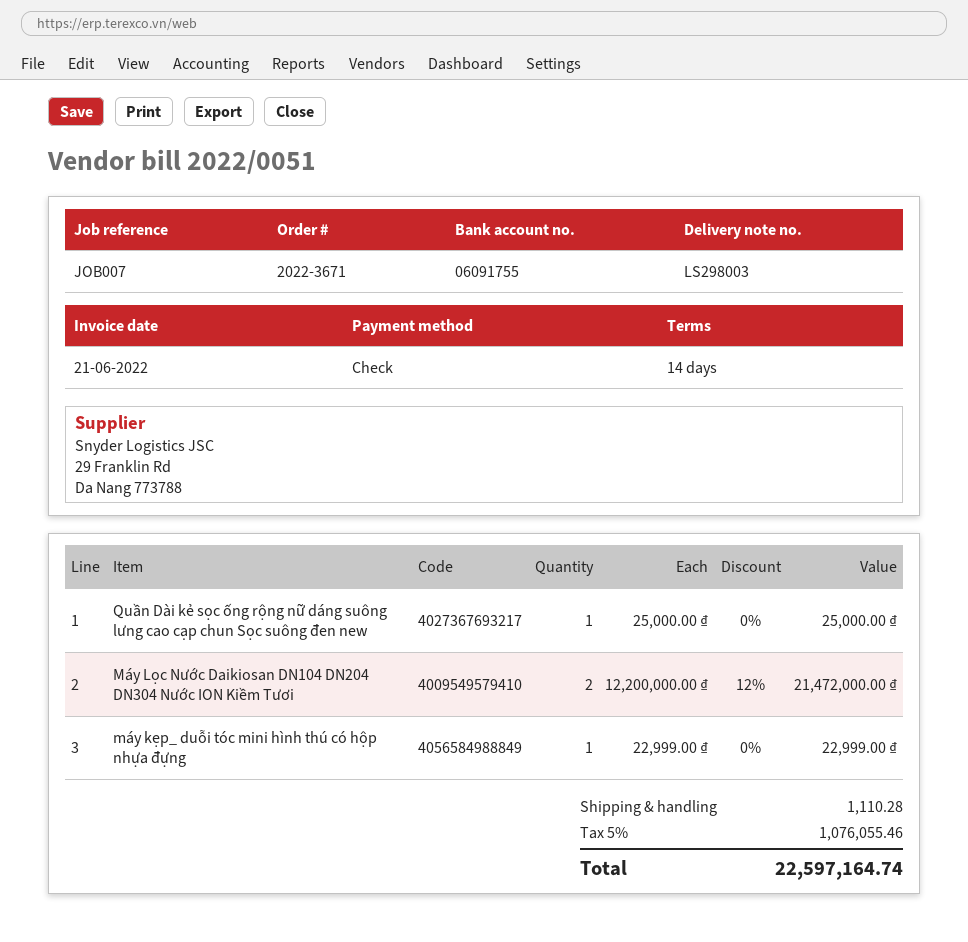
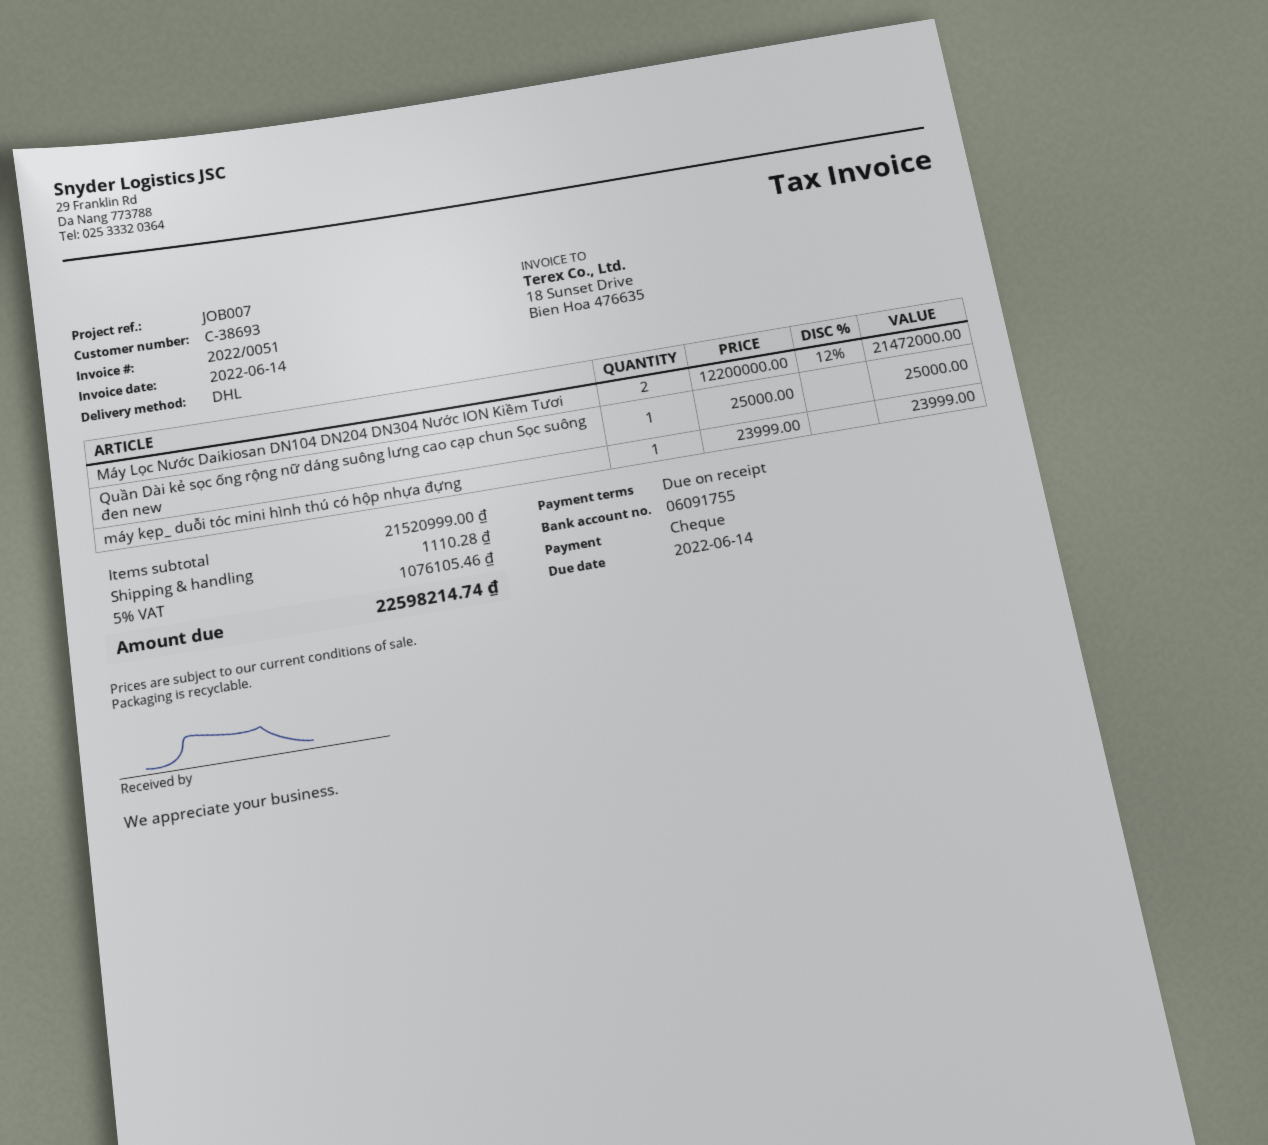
invoice date: 2022-06-21 -> 2022-06-14
payment terms: 14 days -> on receipt
máy kẹp_ duỗi tóc mini hình thú có hộp nhựa đựng: 1 x 22999.00 = 22999.00 -> 1 x 23999.00 = 23999.00
tax: 5% = 1076055.46 -> 5% = 1076105.46
total: 22597164.74 -> 22598214.74

